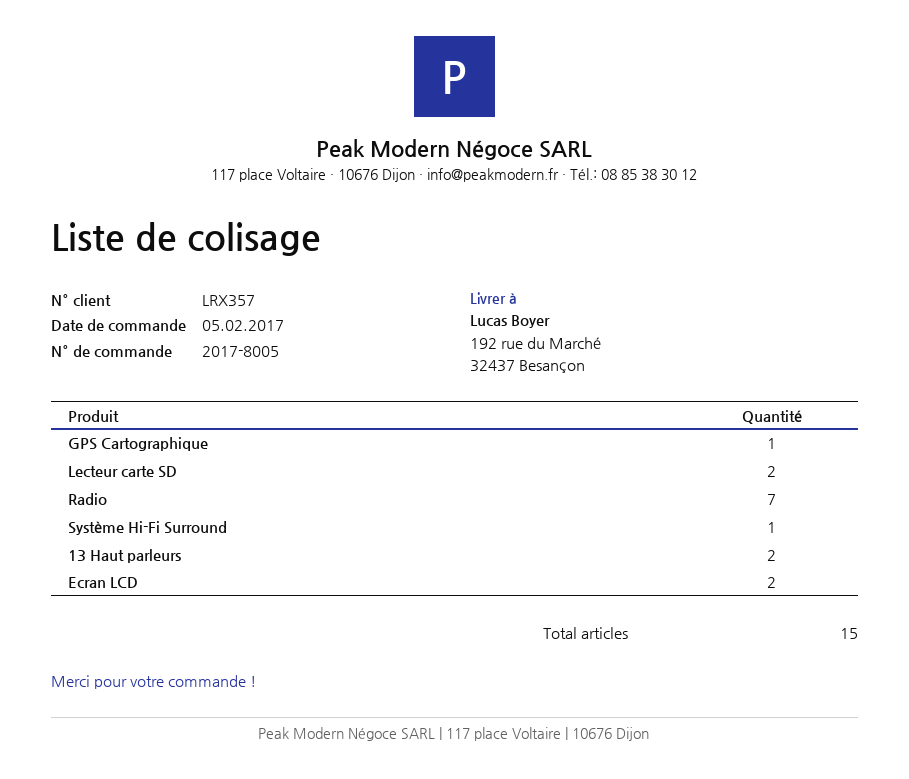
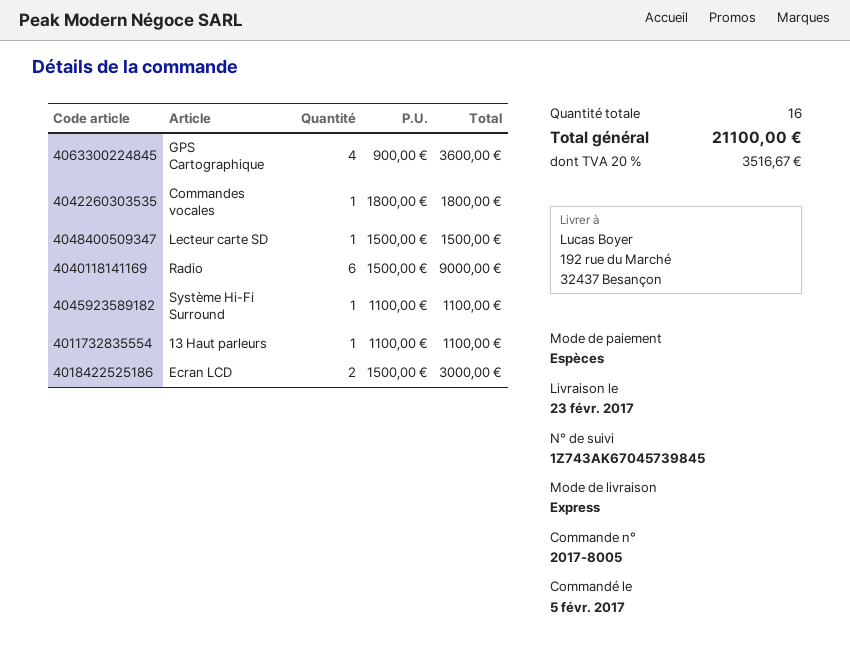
GPS Cartographique: 1 -> 4
Lecteur carte SD: 2 -> 1
Radio: 7 -> 6
13 Haut parleurs: 2 -> 1
Commandes vocales: none -> 1
total quantity: 15 -> 16

